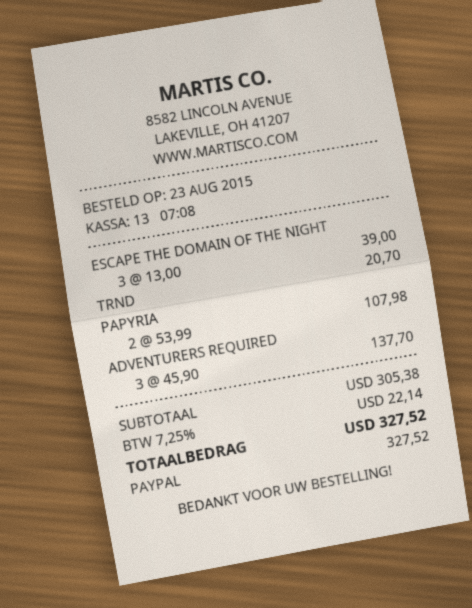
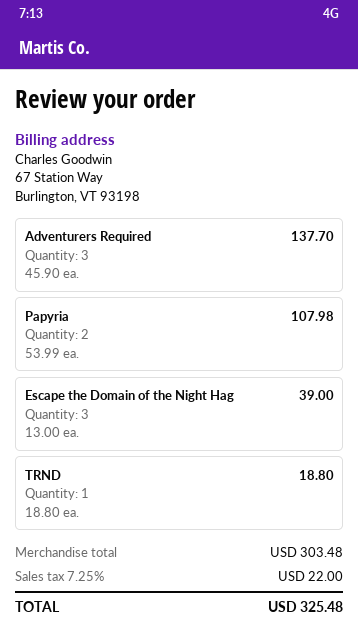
TRND: 1 x 20.70 = 20.70 -> 1 x 18.80 = 18.80
subtotal: 305.38 -> 303.48
tax: 7.25% = 22.14 -> 7.25% = 22.00
total: 327.52 -> 325.48

